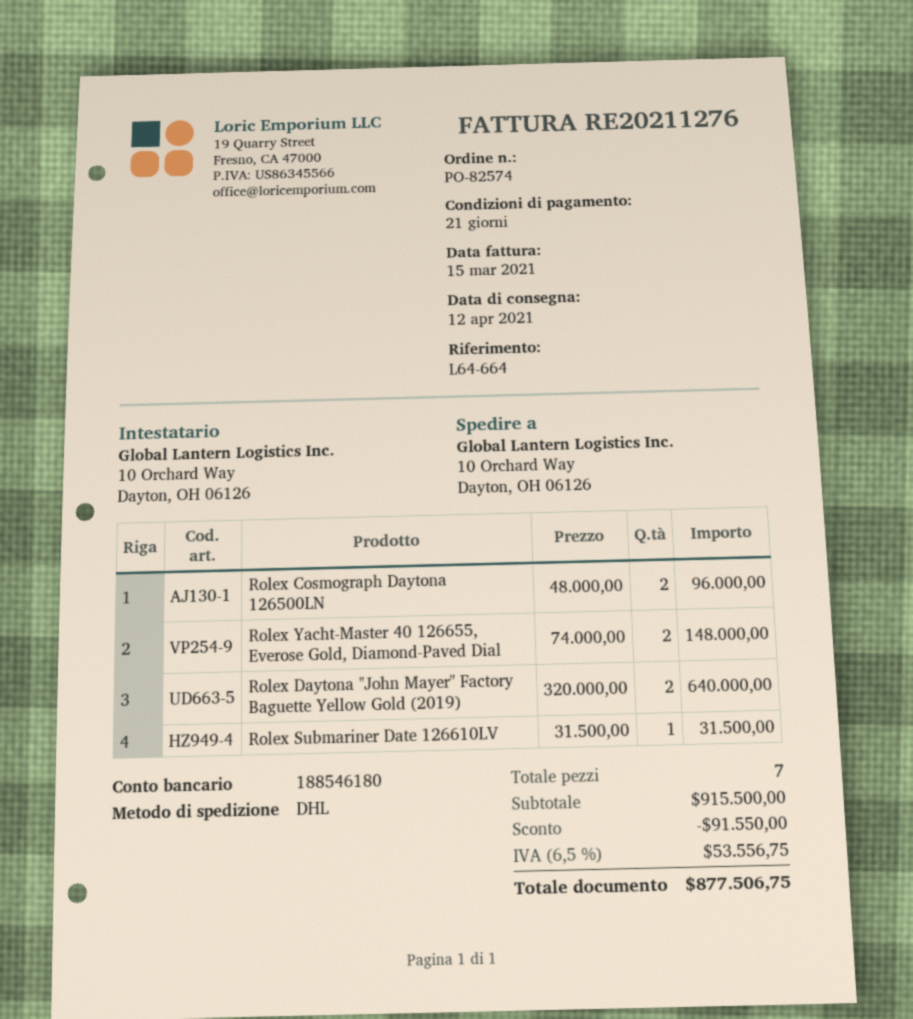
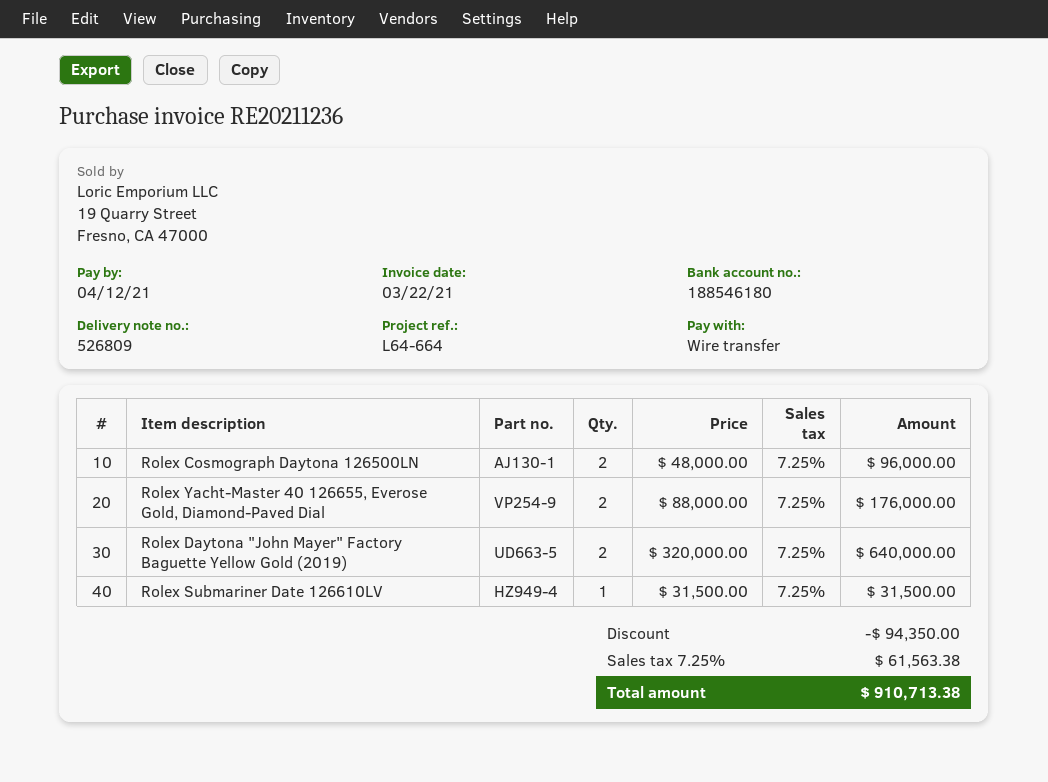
invoice number: RE20211276 -> RE20211236
invoice date: 2021-03-15 -> 2021-03-22
Rolex Yacht-Master 40 126655, Everose Gold, Diamond-Paved Dial: 2 x 74000.00 = 148000.00 -> 2 x 88000.00 = 176000.00
discount: 91550.00 -> 94350.00
tax: 6.5% = 53556.75 -> 7.25% = 61563.38
total: 877506.75 -> 910713.38

